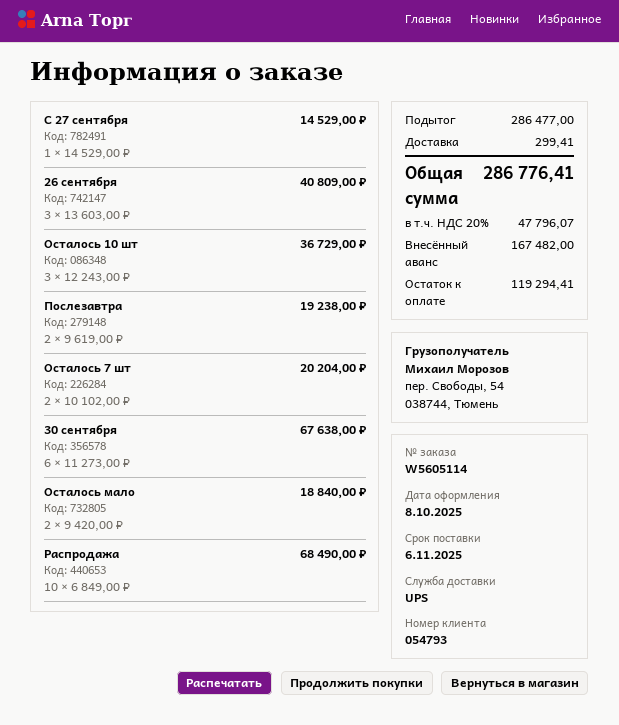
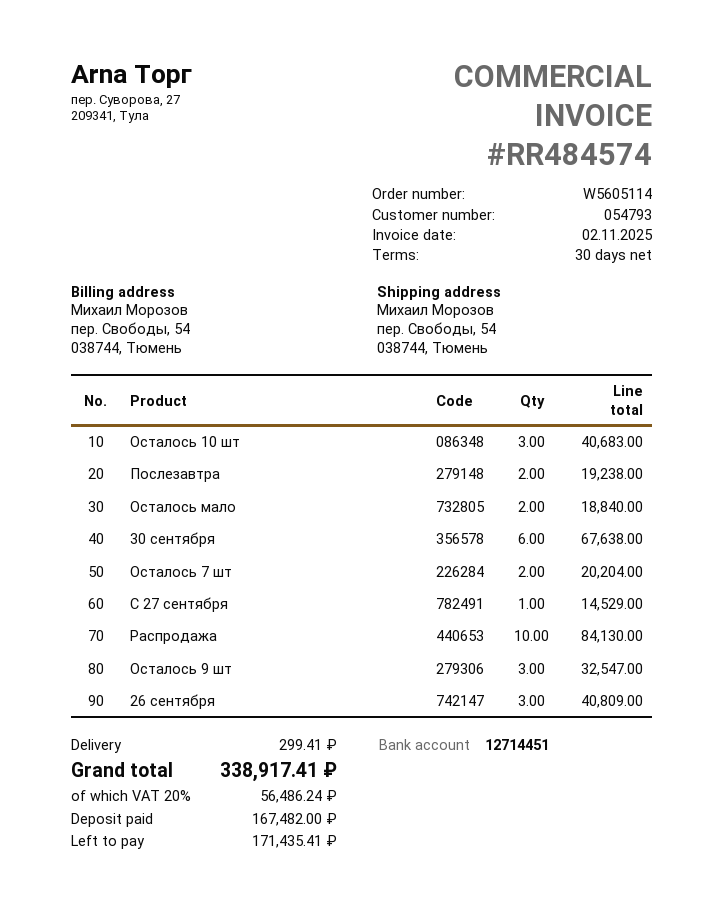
Осталось 10 шт: 3 for 36729.00 -> 3 for 40683.00
Распродажа: 10 for 68490.00 -> 10 for 84130.00
Осталось 9 шт: none -> 3 for 32547.00
tax: 20% = 47796.07 -> 20% = 56486.24
total: 286776.41 -> 338917.41
balance: 119294.41 -> 171435.41

